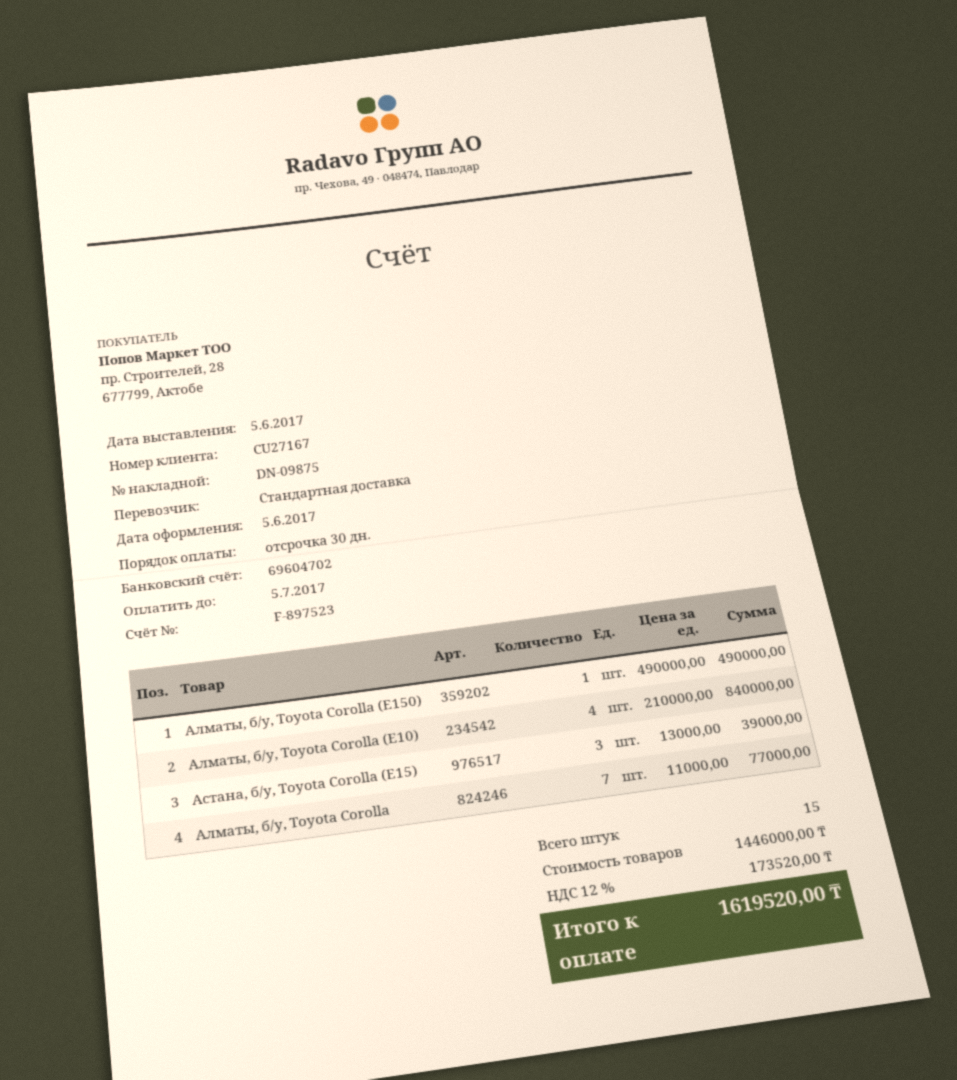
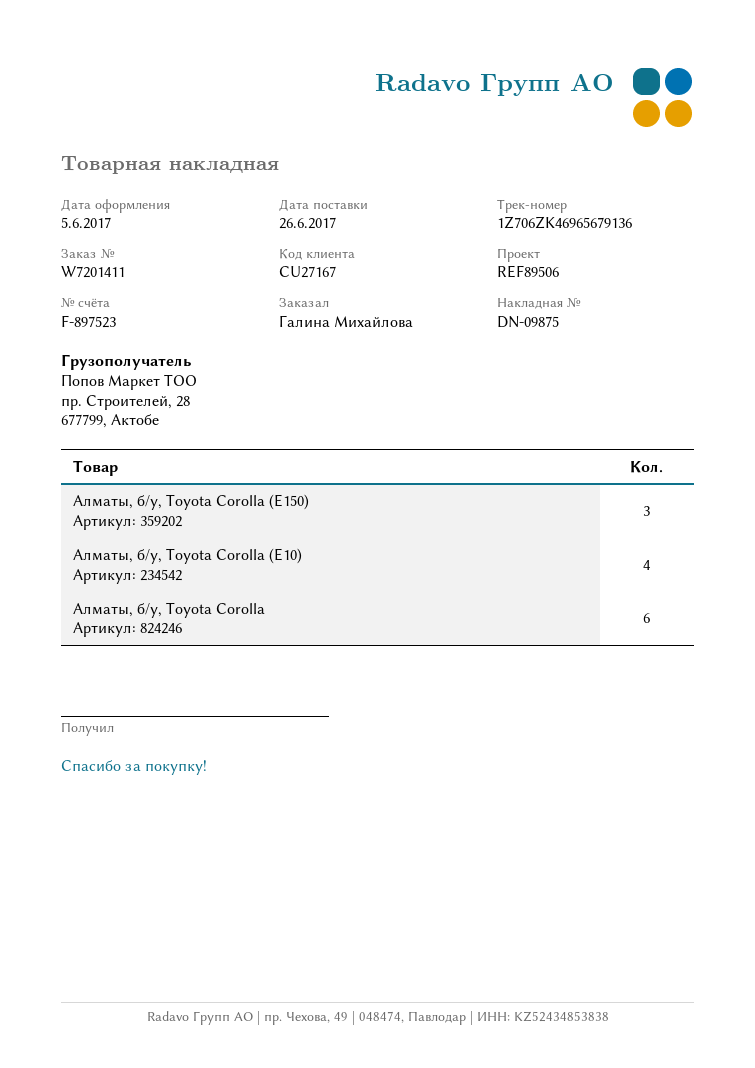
Алматы, б/у, Toyota Corolla (E150): 1 -> 3
Астана, б/у, Toyota Corolla (E15): 3 -> none
Алматы, б/у, Toyota Corolla: 7 -> 6

